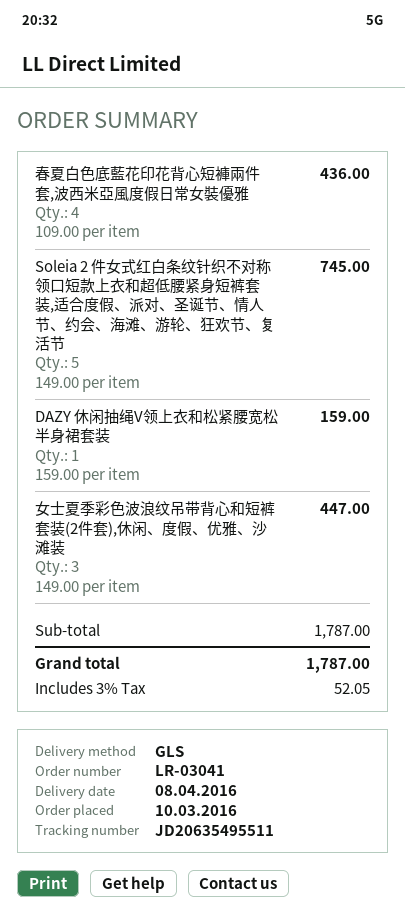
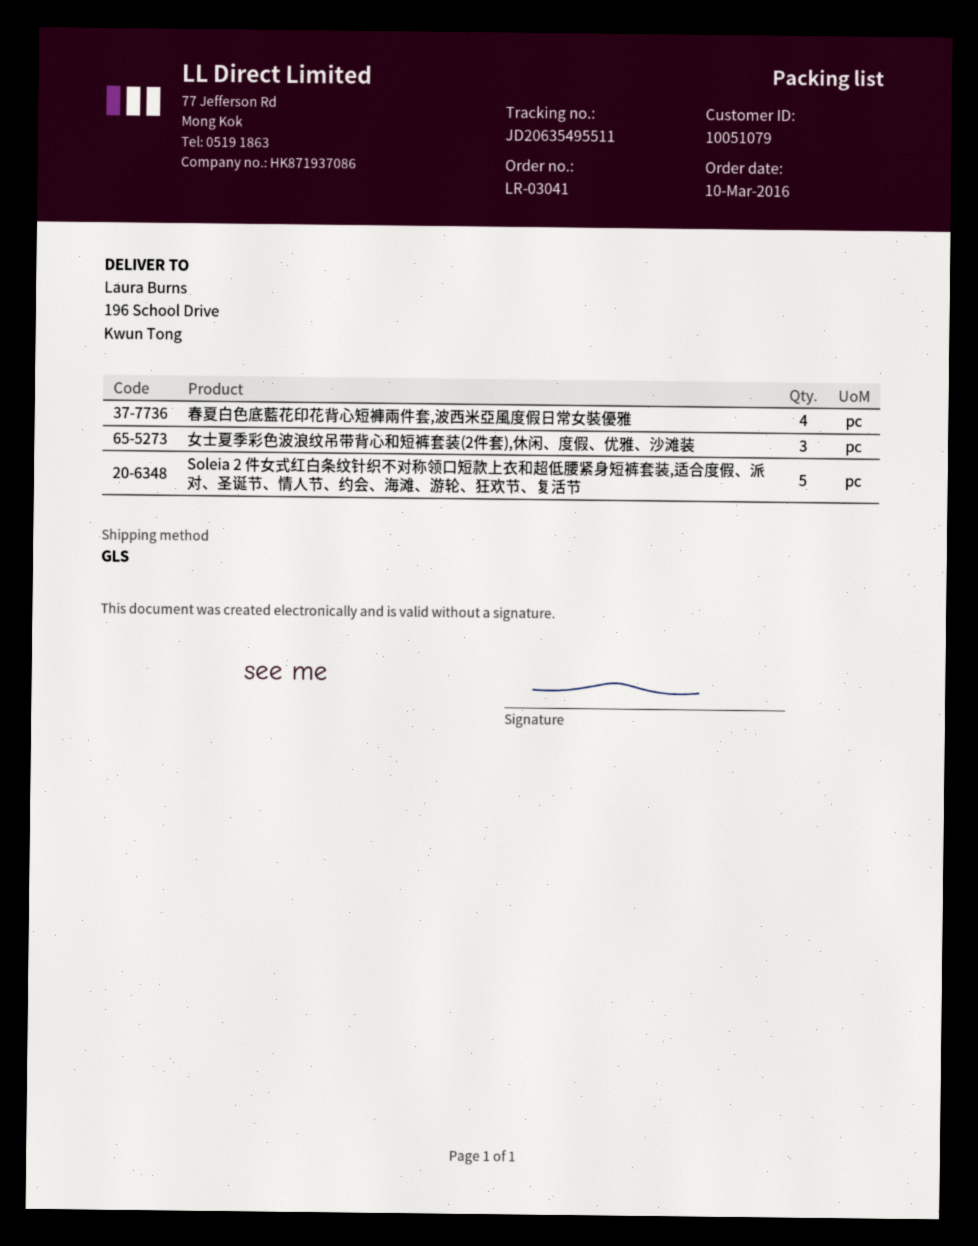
DAZY 休闲抽绳V领上衣和松紧腰宽松半身裙套装: 1 -> none

